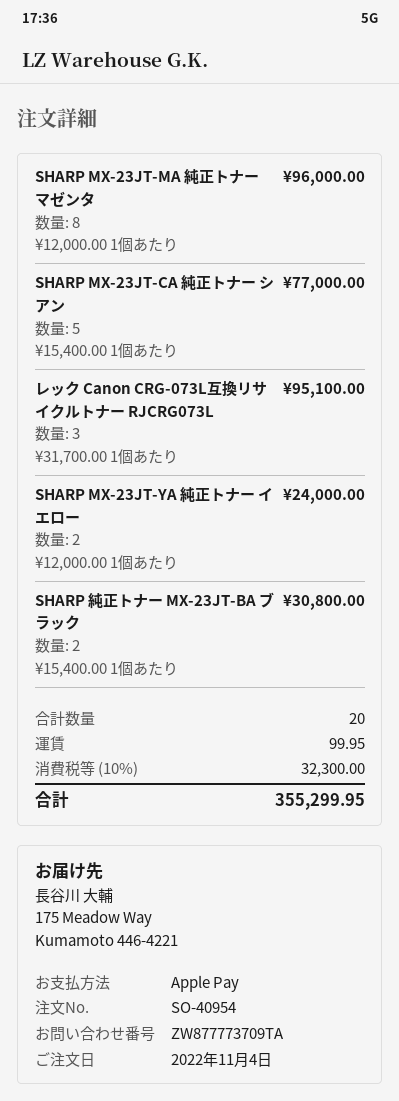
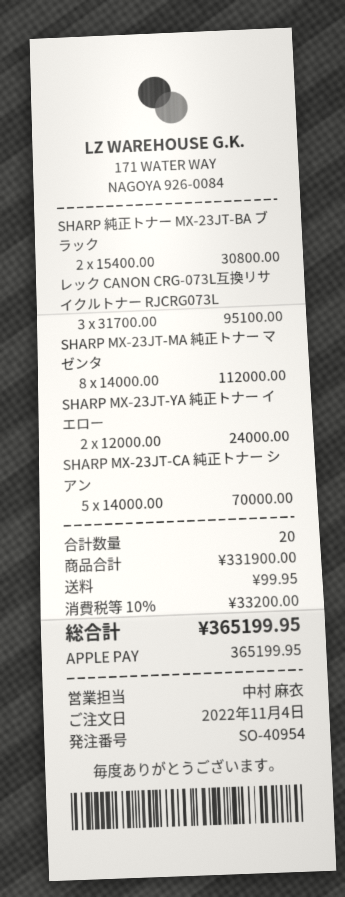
SHARP MX-23JT-MA 純正トナー マゼンタ: 8 x 12000.00 = 96000.00 -> 8 x 14000.00 = 112000.00
SHARP MX-23JT-CA 純正トナー シアン: 5 x 15400.00 = 77000.00 -> 5 x 14000.00 = 70000.00
tax: 10% = 32300.00 -> 10% = 33200.00
total: 355299.95 -> 365199.95

